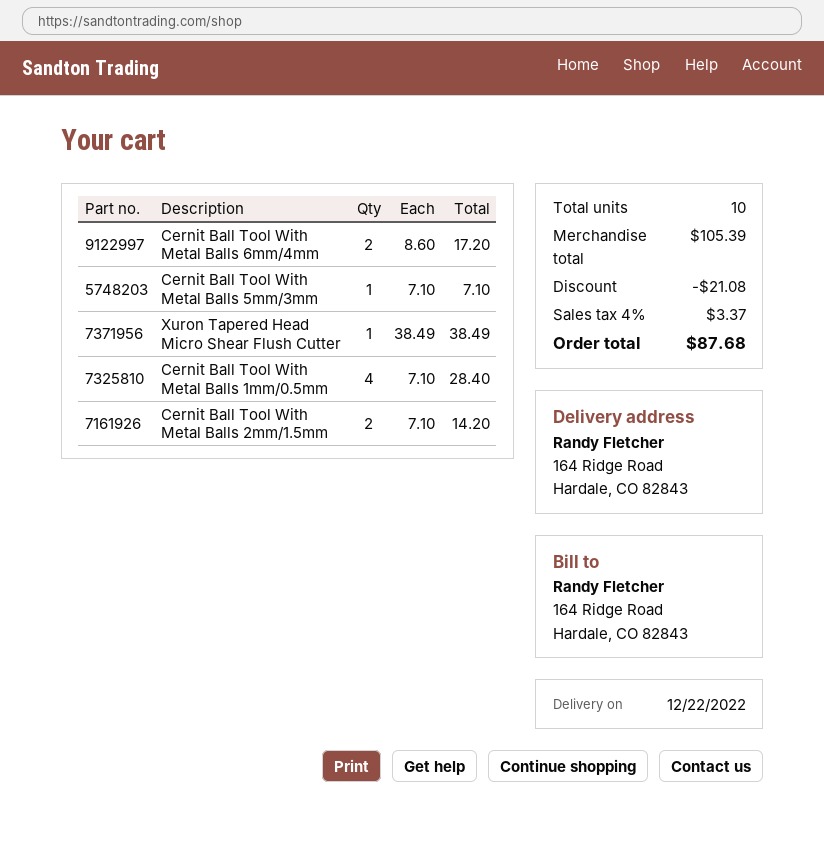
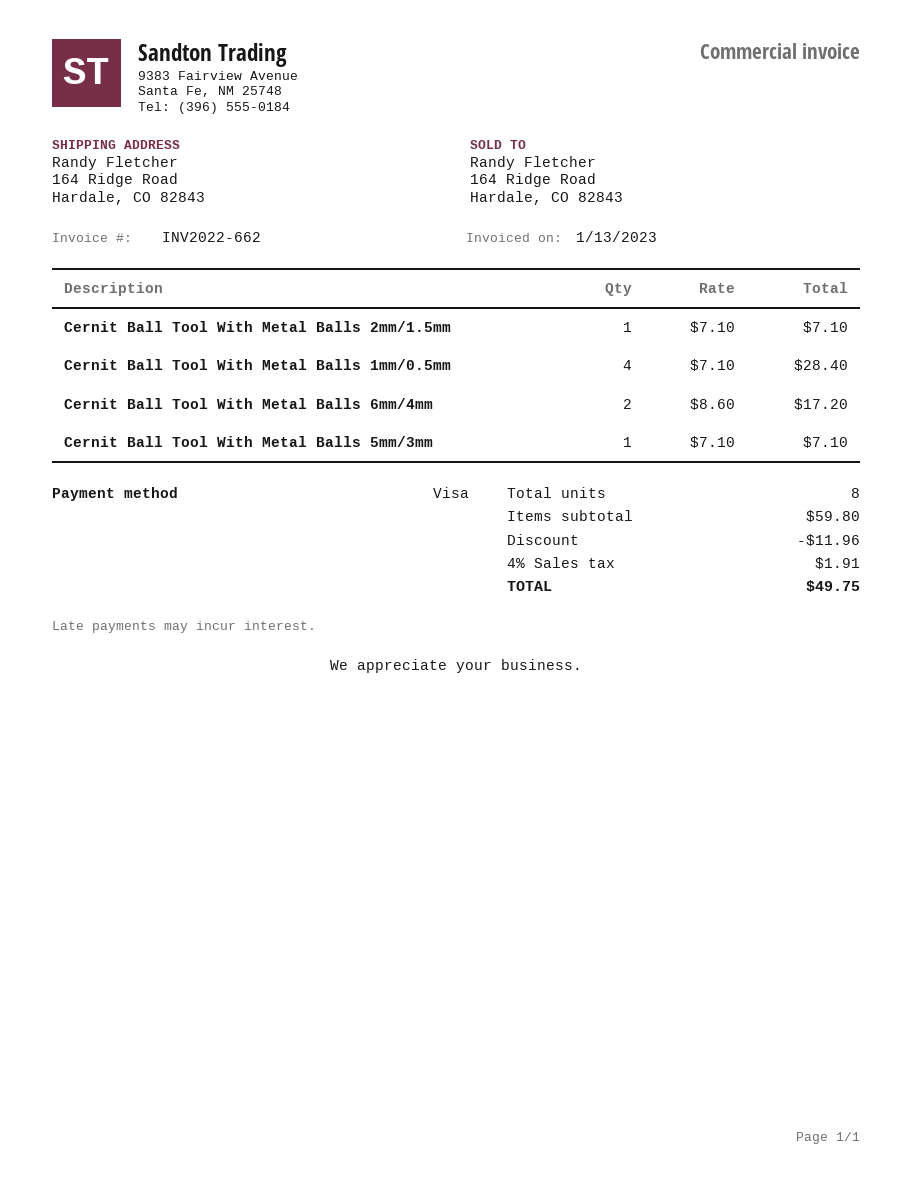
Xuron Tapered Head Micro Shear Flush Cutter: 1 x 38.49 = 38.49 -> none
Cernit Ball Tool With Metal Balls 2mm/1.5mm: 2 x 7.10 = 14.20 -> 1 x 7.10 = 7.10
total quantity: 10 -> 8
subtotal: 105.39 -> 59.80
discount: 21.08 -> 11.96
tax: 4% = 3.37 -> 4% = 1.91
total: 87.68 -> 49.75

